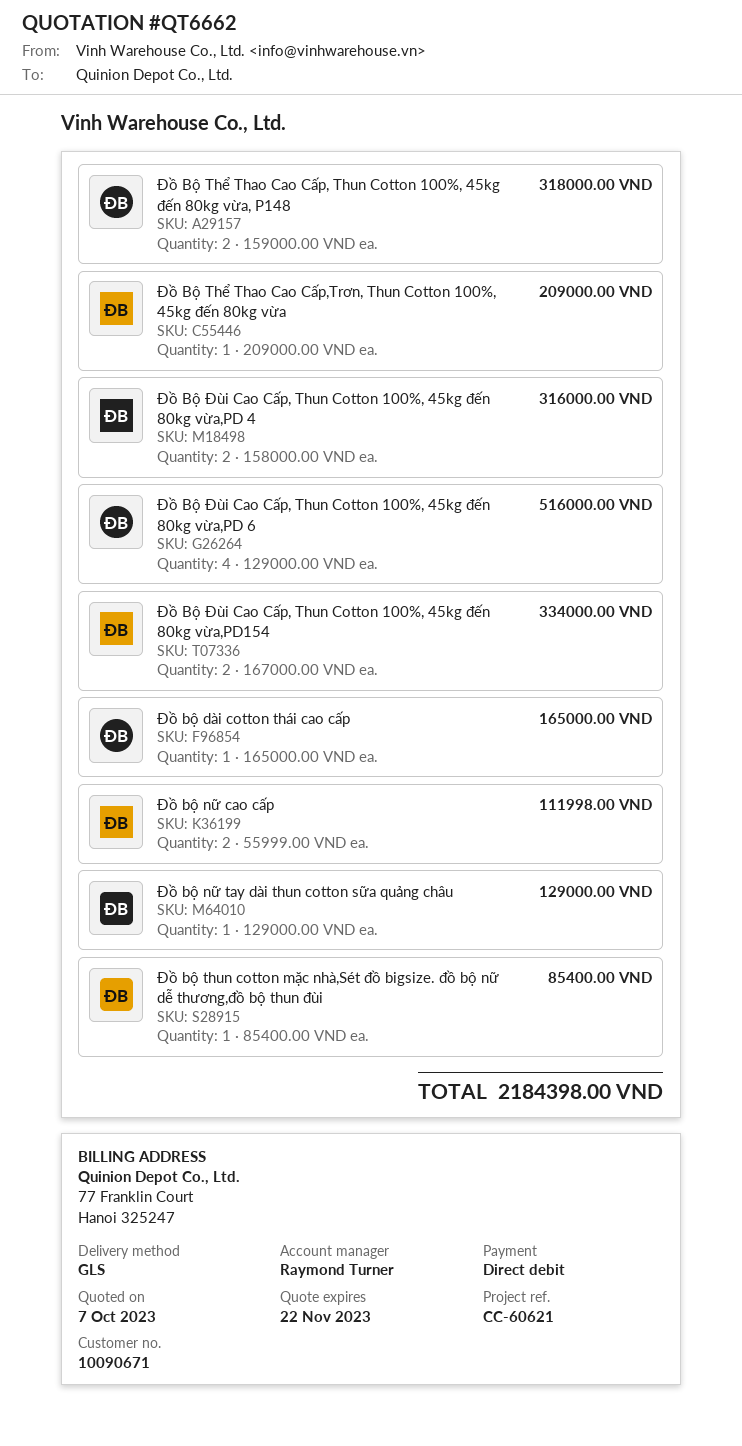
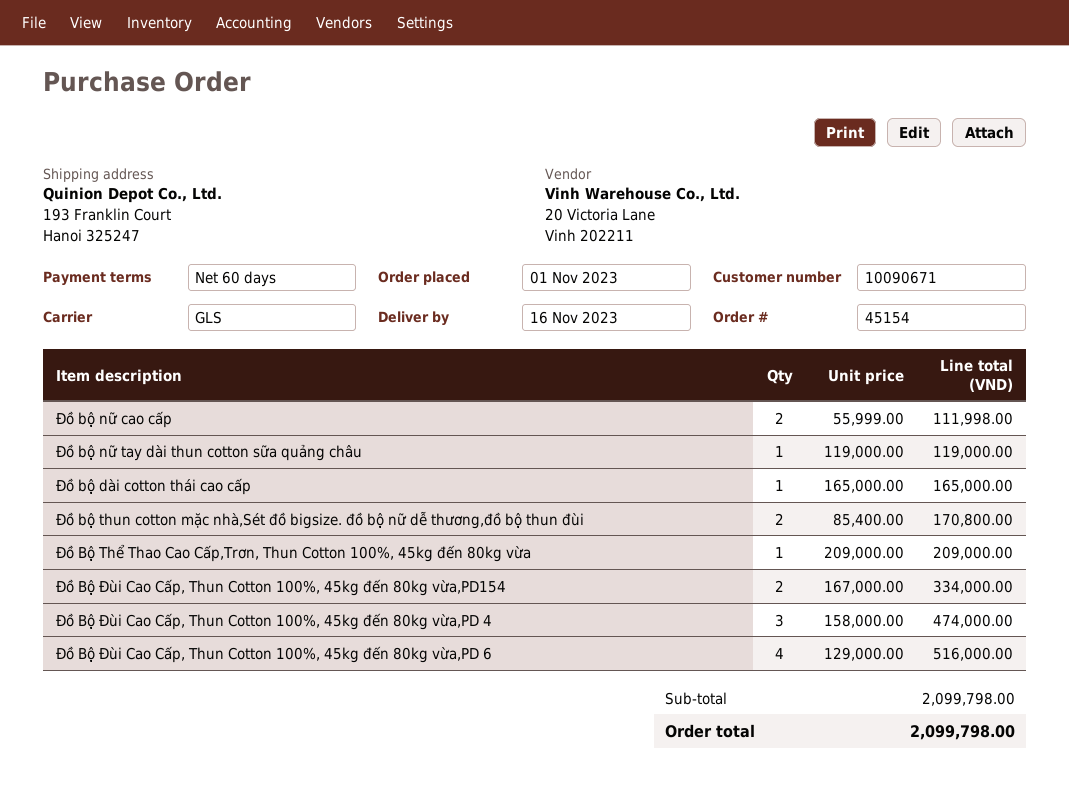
Đồ Bộ Thể Thao Cao Cấp, Thun Cotton 100%, 45kg đến 80kg vừa, P148: 2 x 159000.00 = 318000.00 -> none
Đồ Bộ Đùi Cao Cấp, Thun Cotton 100%, 45kg đến 80kg vừa,PD 4: 2 x 158000.00 = 316000.00 -> 3 x 158000.00 = 474000.00
Đồ bộ nữ tay dài thun cotton sữa quảng châu: 1 x 129000.00 = 129000.00 -> 1 x 119000.00 = 119000.00
Đồ bộ thun cotton mặc nhà,Sét đồ bigsize. đồ bộ nữ dễ thương,đồ bộ thun đùi: 1 x 85400.00 = 85400.00 -> 2 x 85400.00 = 170800.00
total: 2184398.00 -> 2099798.00

